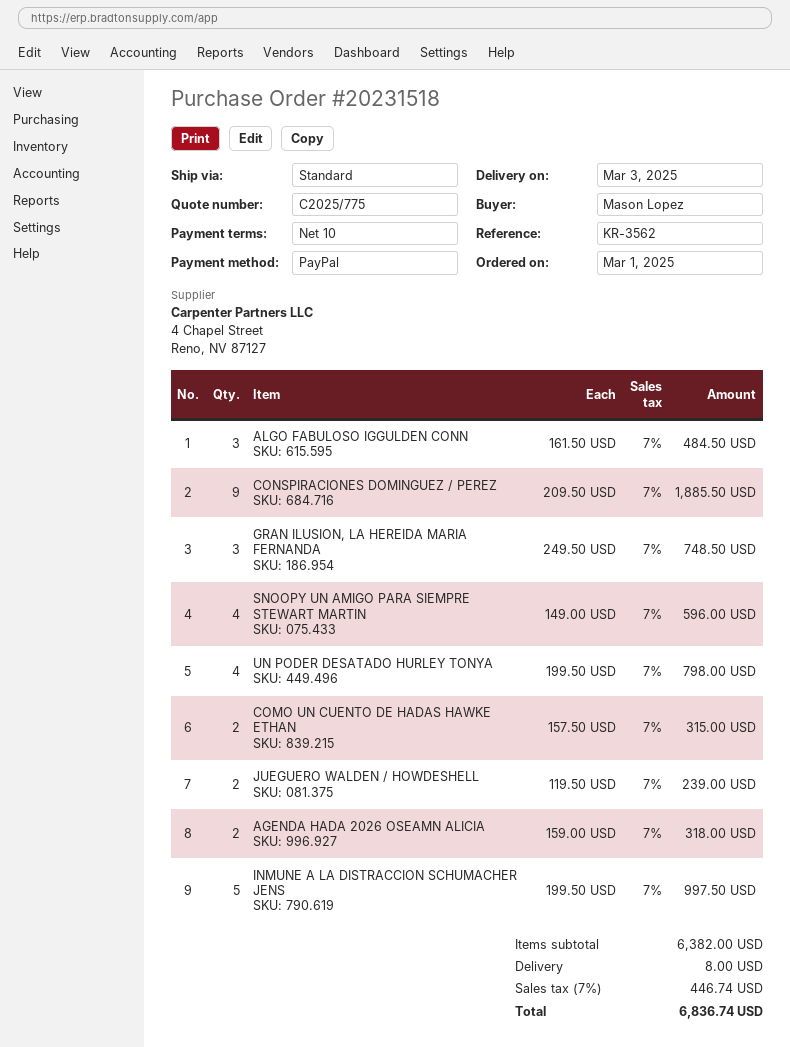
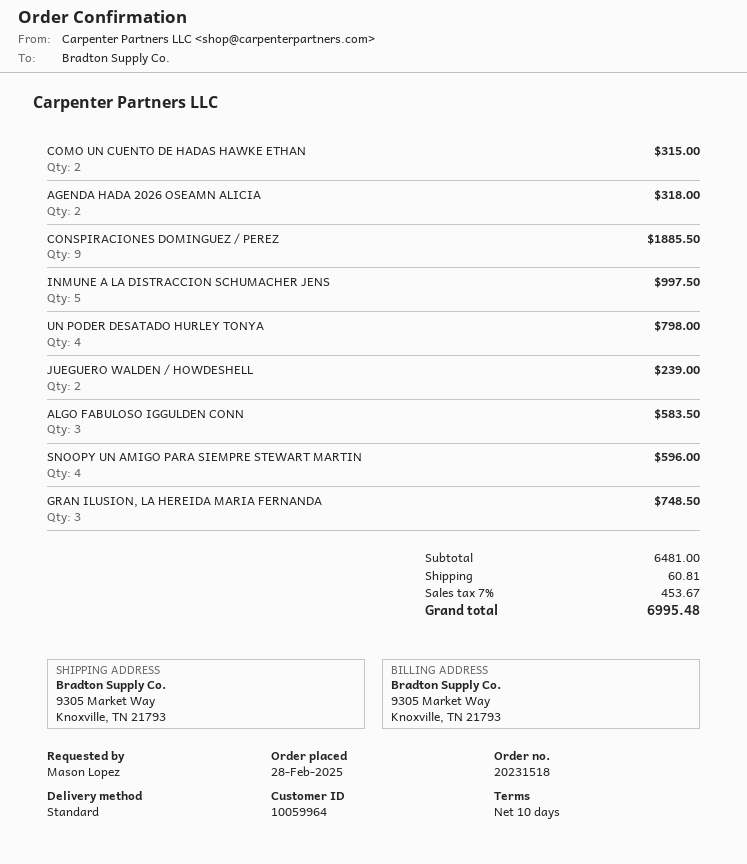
order date: 2025-03-01 -> 2025-02-28
ALGO FABULOSO IGGULDEN CONN: 3 for 484.50 -> 3 for 583.50
subtotal: 6382.00 -> 6481.00
shipping: 8.00 -> 60.81
tax: 7% = 446.74 -> 7% = 453.67
total: 6836.74 -> 6995.48

